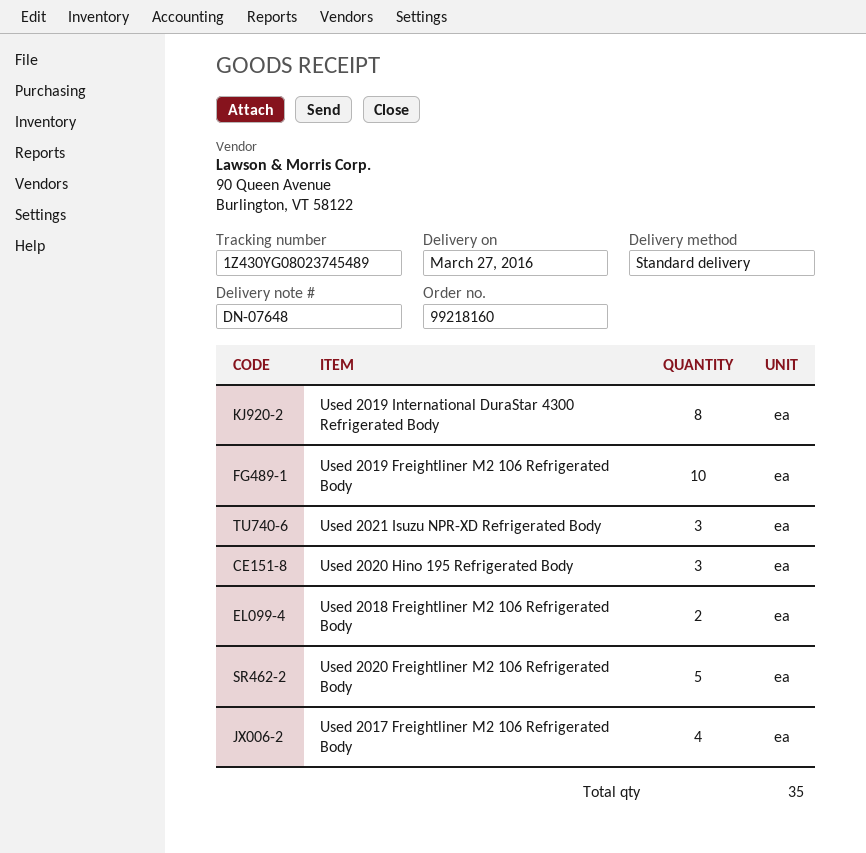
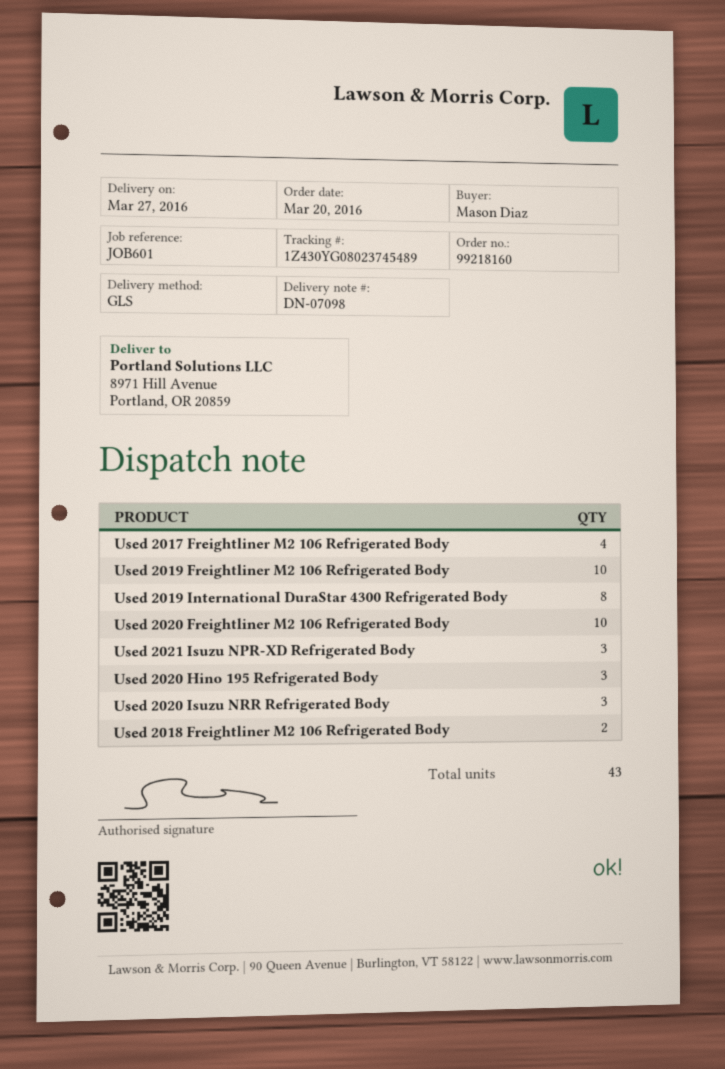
delivery note number: DN-07648 -> DN-07098
shipping method: standard -> GLS
Used 2020 Freightliner M2 106 Refrigerated Body: 5 -> 10
Used 2020 Isuzu NRR Refrigerated Body: none -> 3
total quantity: 35 -> 43

